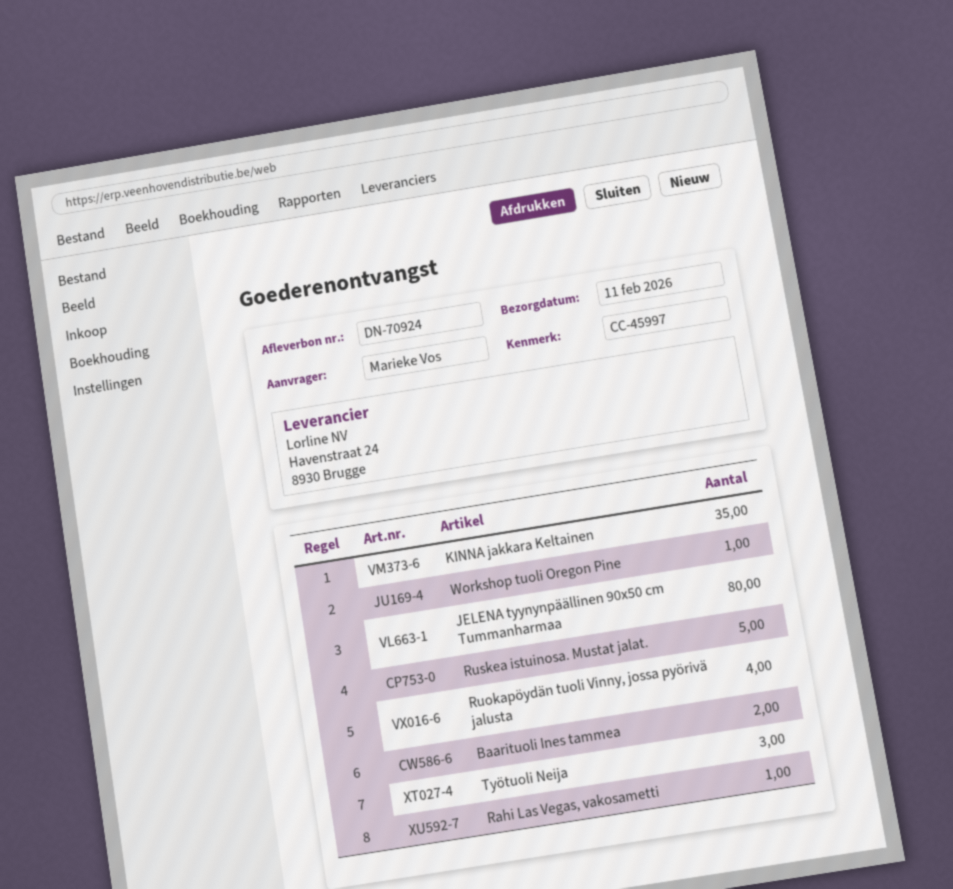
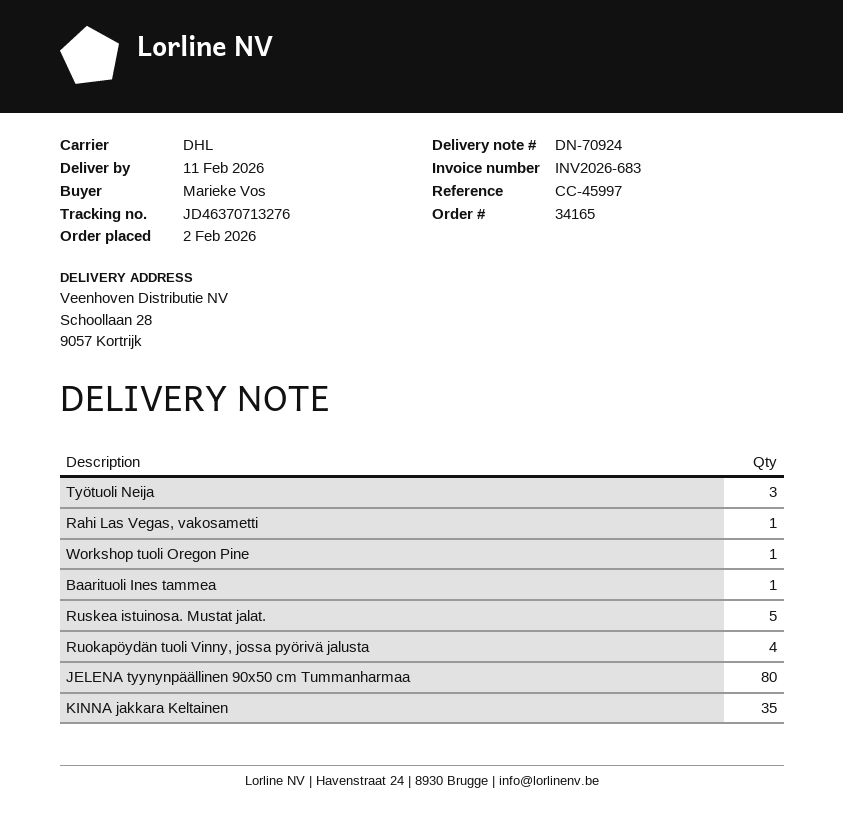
Baarituoli Ines tammea: 2 -> 1

